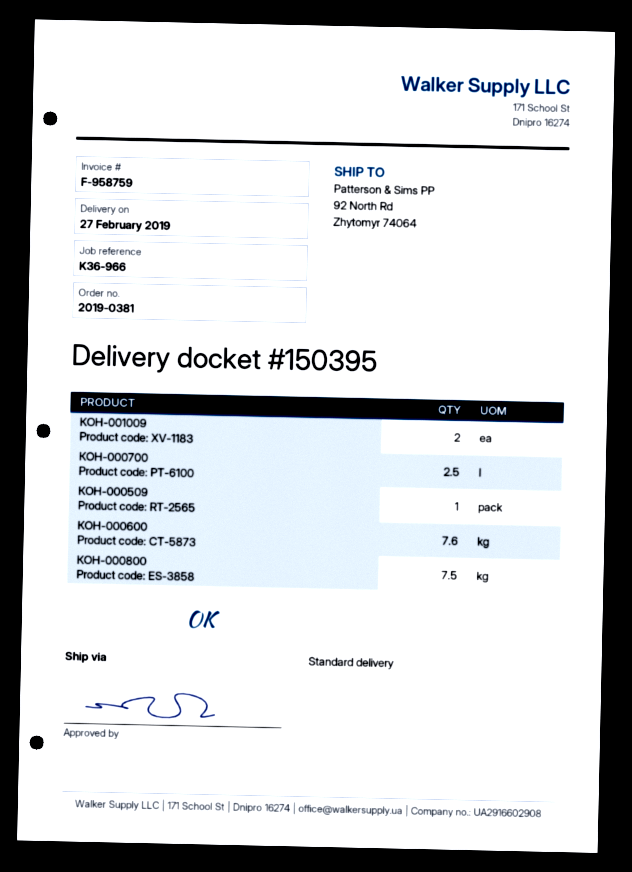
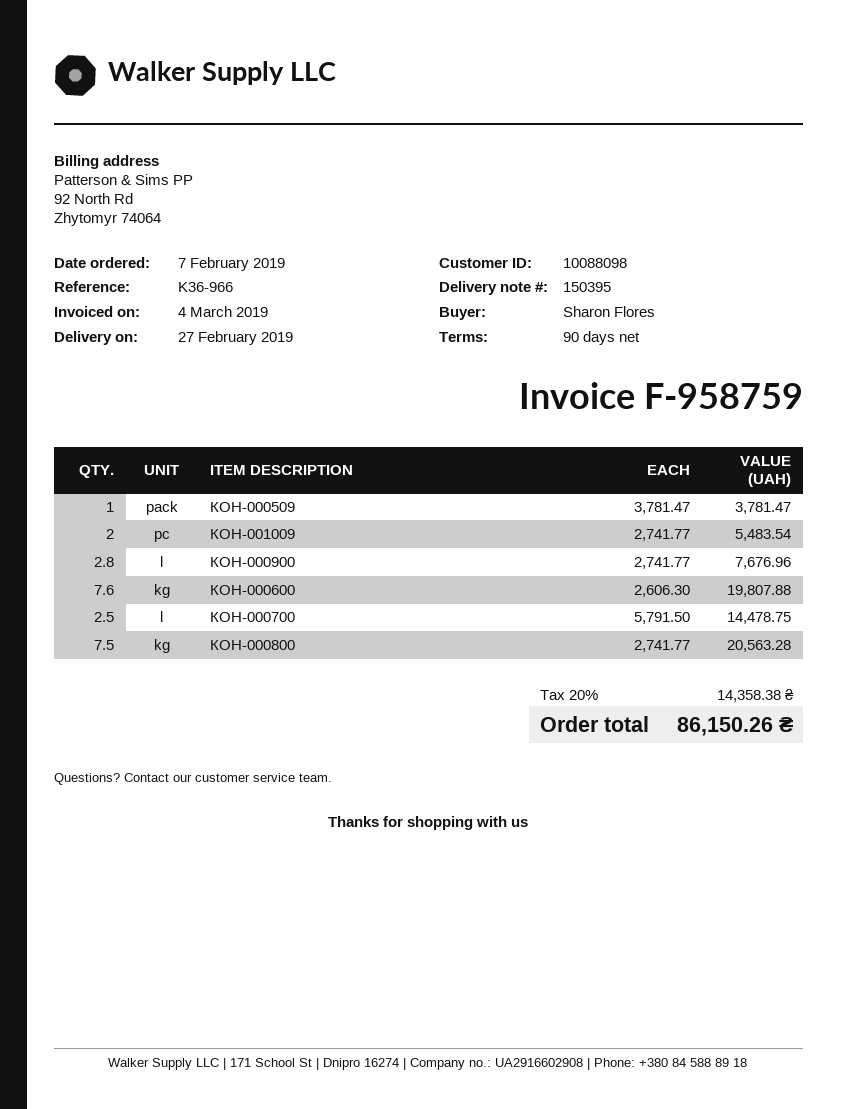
КОН-000900: none -> 2.8

